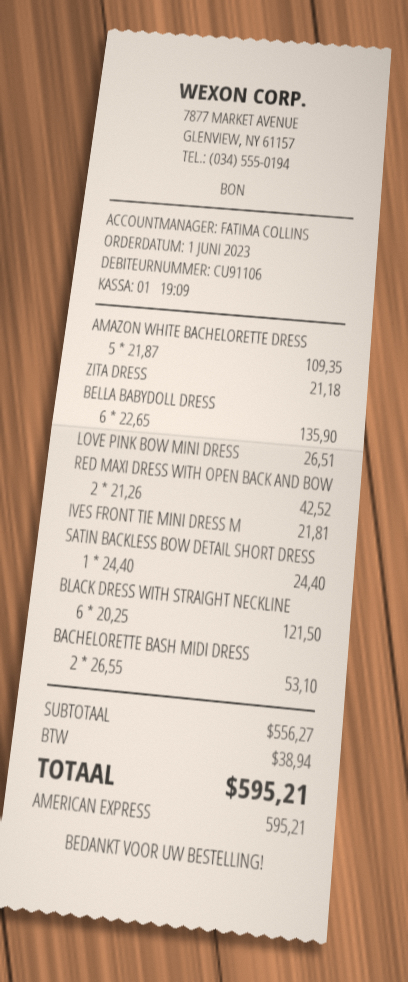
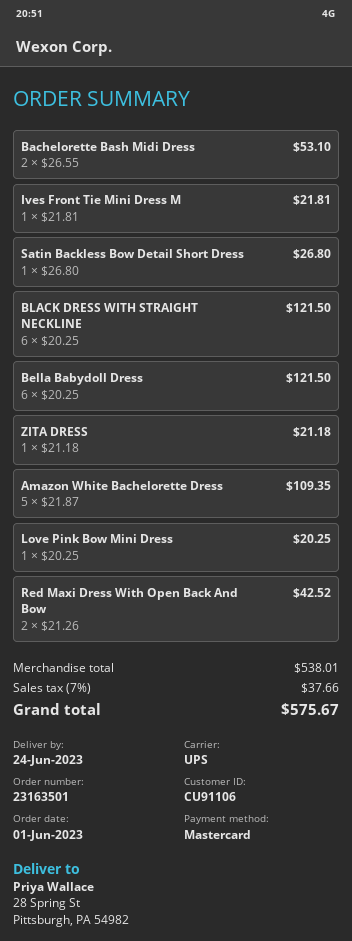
payment method: American Express -> Mastercard
BELLA BABYDOLL DRESS: 6 x 22.65 = 135.90 -> 6 x 20.25 = 121.50
LOVE PINK BOW MINI DRESS: 1 x 26.51 = 26.51 -> 1 x 20.25 = 20.25
SATIN BACKLESS BOW DETAIL SHORT DRESS: 1 x 24.40 = 24.40 -> 1 x 26.80 = 26.80
subtotal: 556.27 -> 538.01
tax: 38.94 -> 37.66
total: 595.21 -> 575.67

